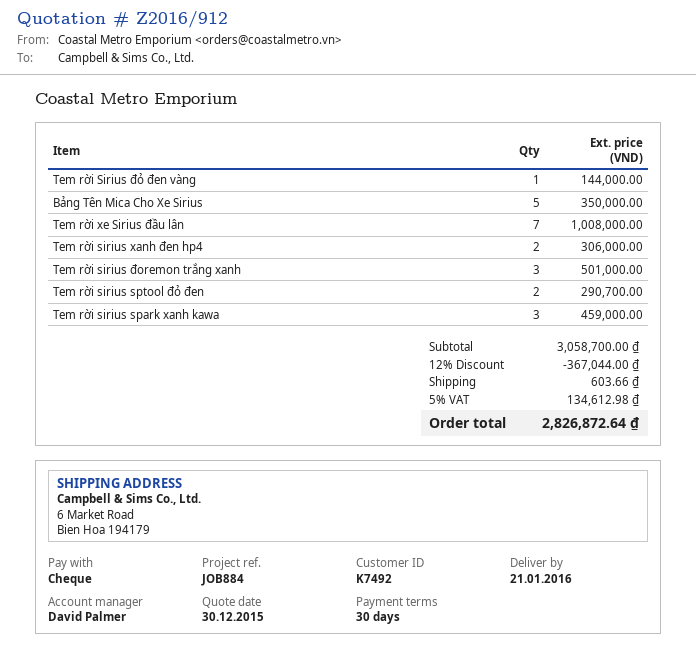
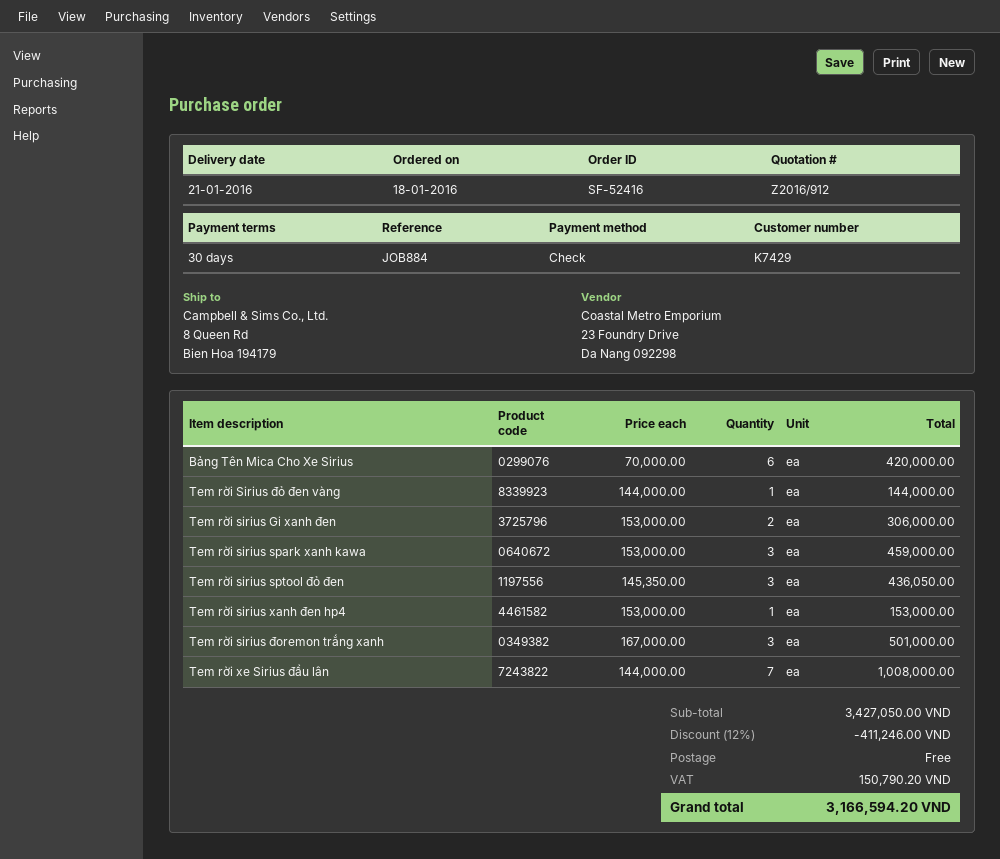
customer number: K7492 -> K7429
ship to: 6 Market Road, Bien Hoa 194179 -> 8 Queen Rd, Bien Hoa 194179
Bảng Tên Mica Cho Xe Sirius: 5 for 350000.00 -> 6 for 420000.00
Tem rời sirius xanh đen hp4: 2 for 306000.00 -> 1 for 153000.00
Tem rời sirius sptool đỏ đen: 2 for 290700.00 -> 3 for 436050.00
Tem rời sirius Gi xanh đen: none -> 2 for 306000.00
subtotal: 3058700.00 -> 3427050.00
discount: 12% = 367044.00 -> 12% = 411246.00
shipping: 603.66 -> 0.00
tax: 134612.98 -> 150790.20
total: 2826872.64 -> 3166594.20

